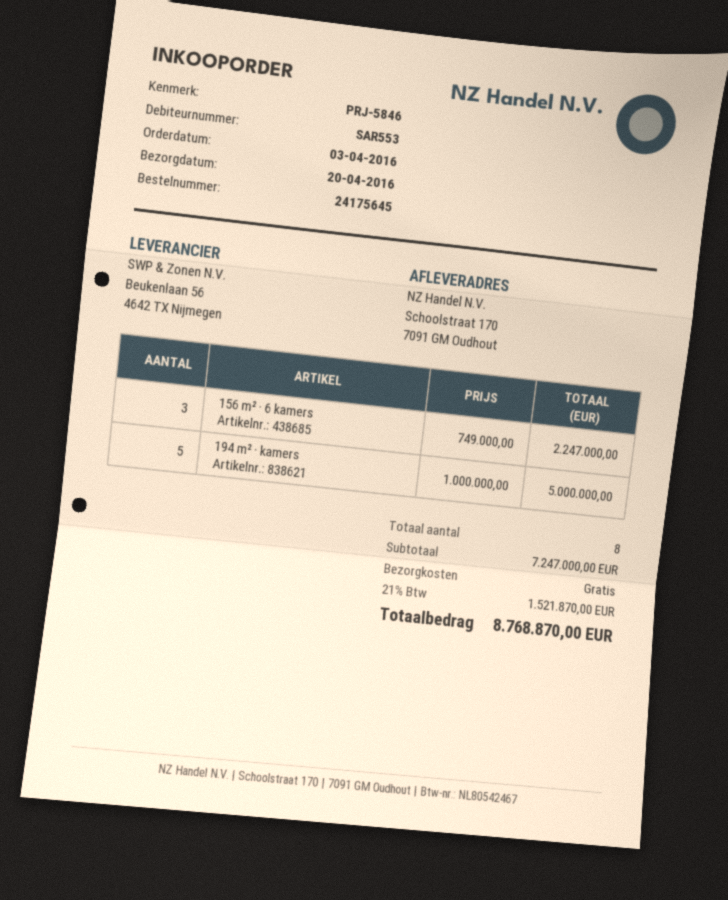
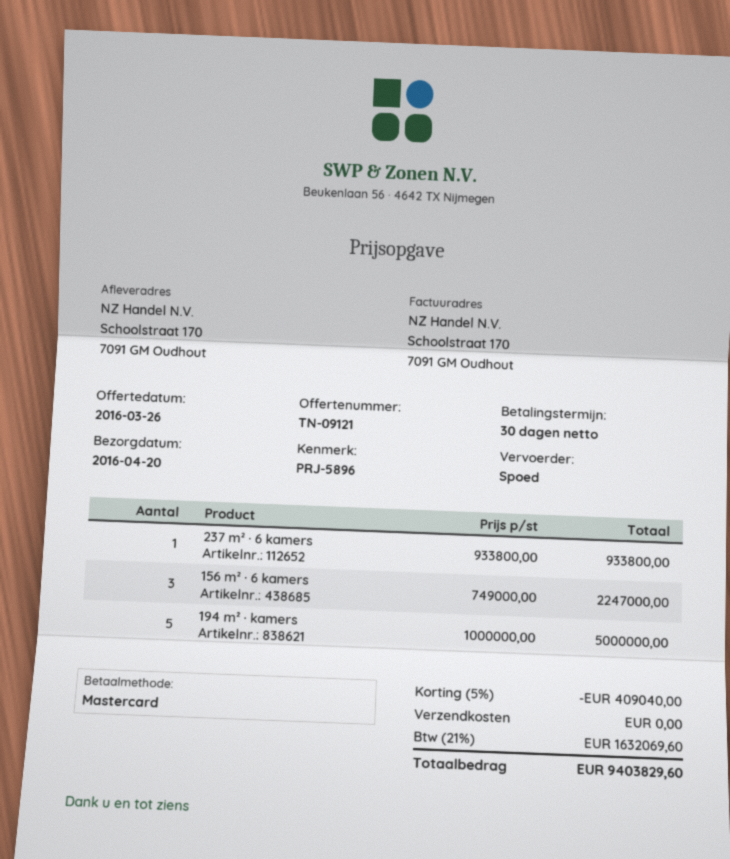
reference: PRJ-5846 -> PRJ-5896
237 m² · 6 kamers: none -> 1 x 933800.00 = 933800.00
discount: none -> 5% = 409040.00
tax: 21% = 1521870.00 -> 21% = 1632069.60
total: 8768870.00 -> 9403829.60

